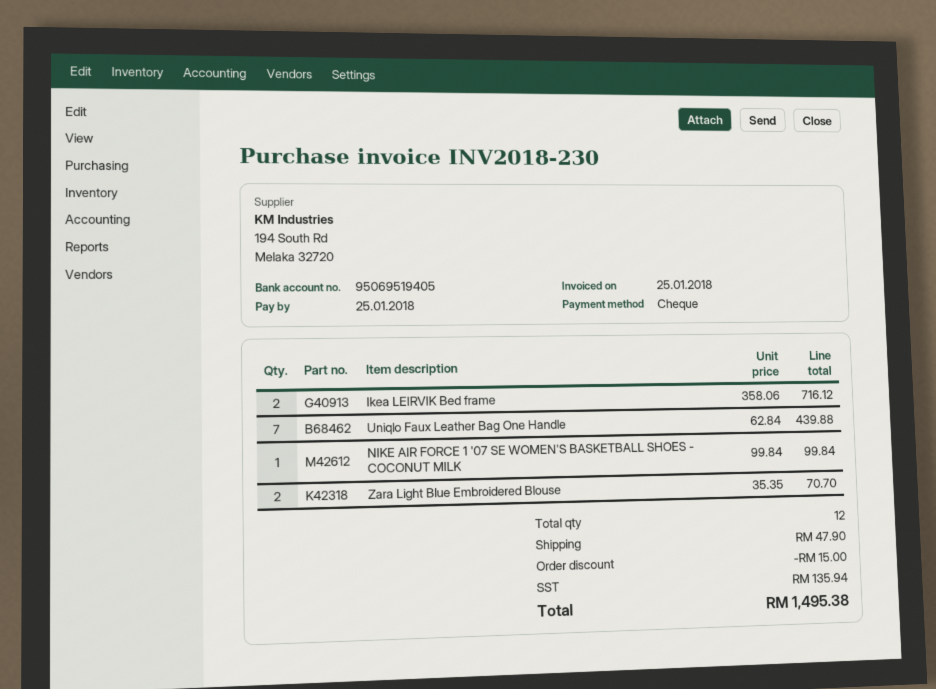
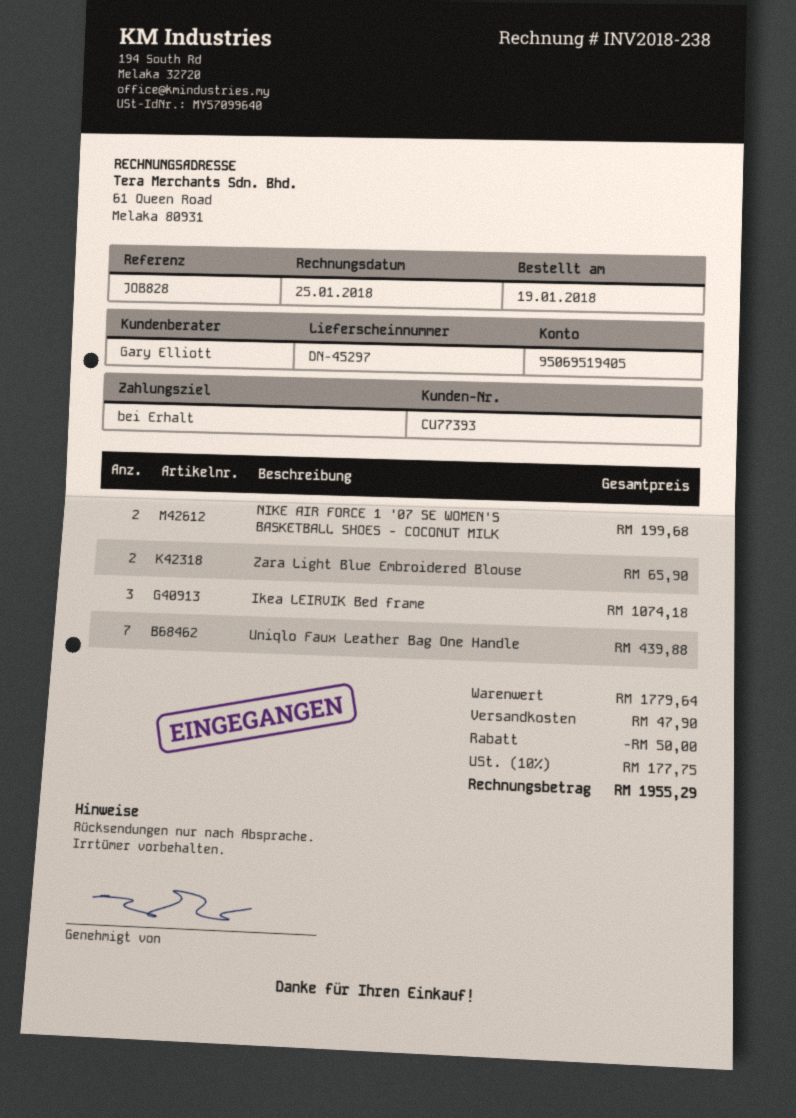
invoice number: INV2018-230 -> INV2018-238
Ikea LEIRVIK Bed frame: 2 for 716.12 -> 3 for 1074.18
NIKE AIR FORCE 1 '07 SE WOMEN'S BASKETBALL SHOES - COCONUT MILK: 1 for 99.84 -> 2 for 199.68
Zara Light Blue Embroidered Blouse: 2 for 70.70 -> 2 for 65.90
discount: 15.00 -> 50.00
tax: 135.94 -> 177.75
total: 1495.38 -> 1955.29

